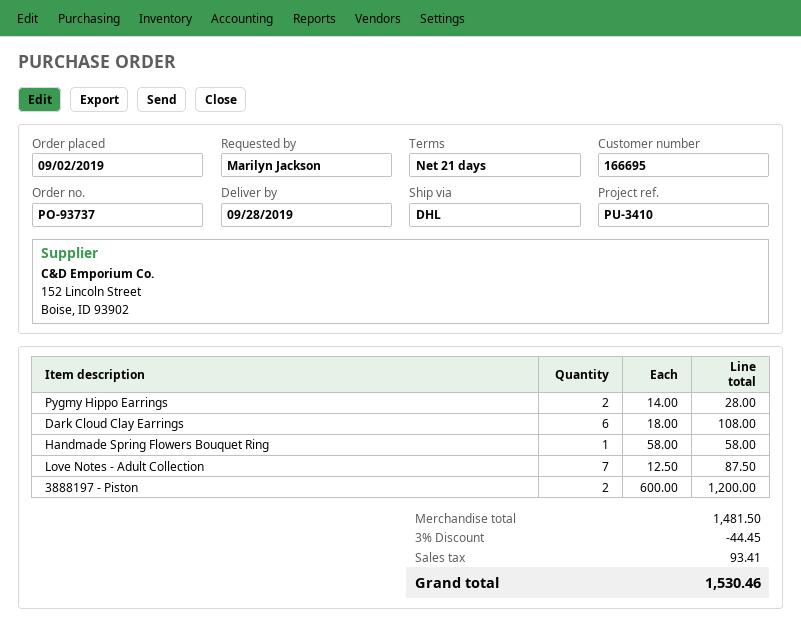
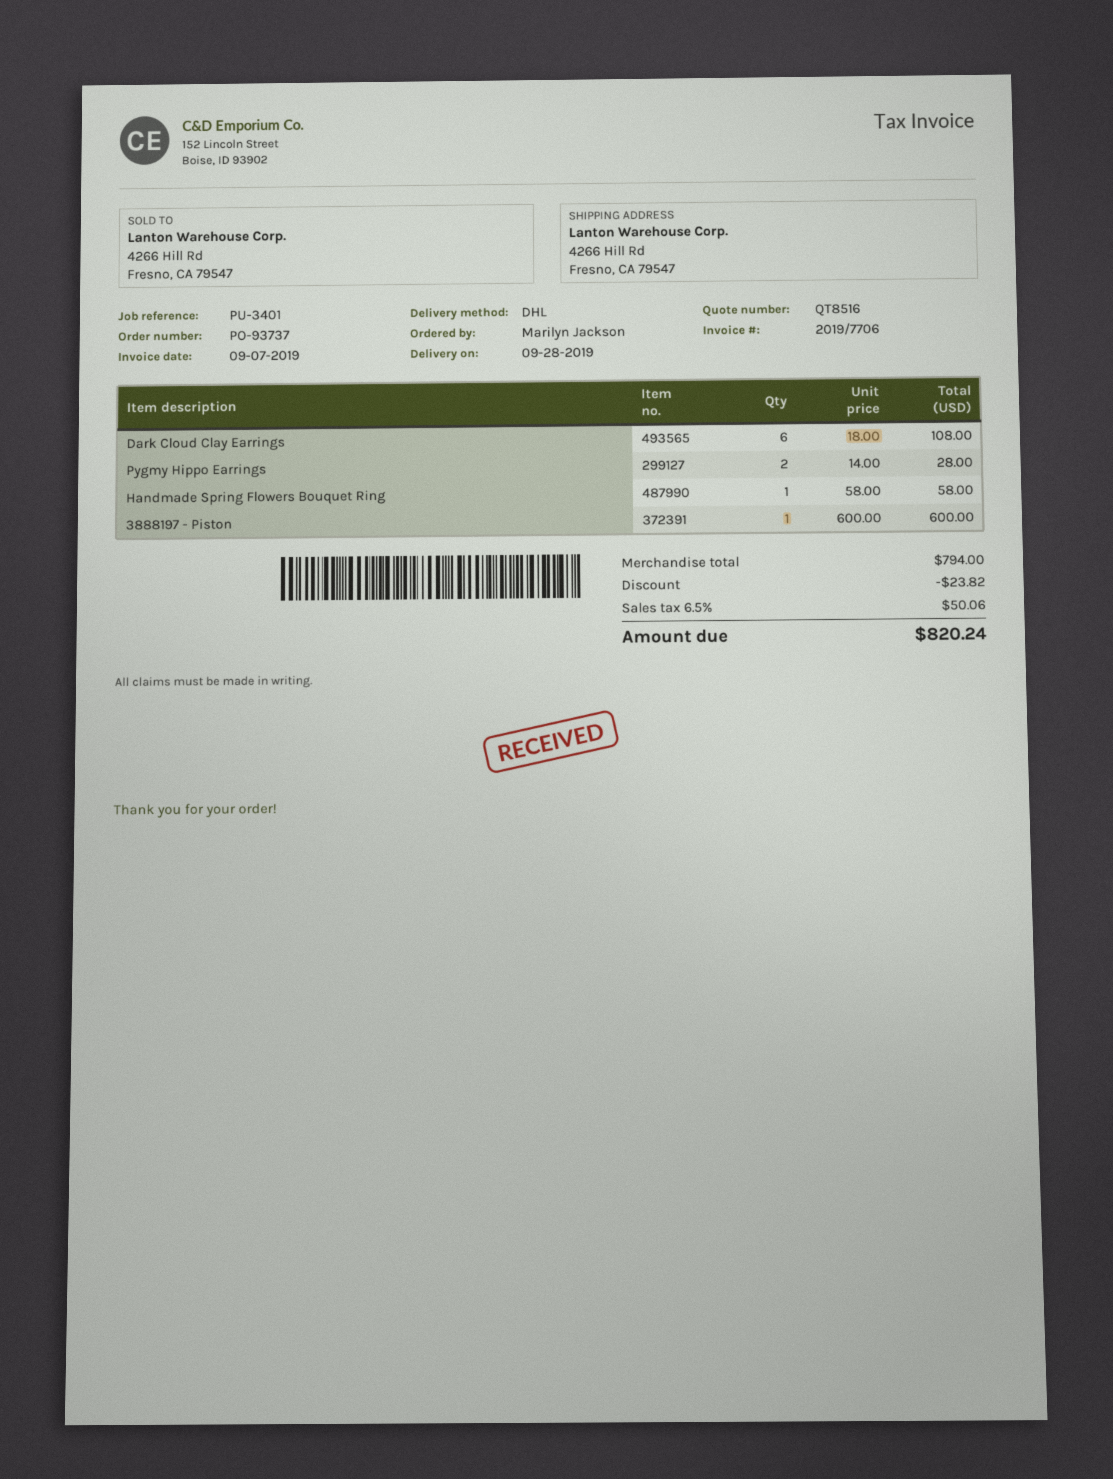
reference: PU-3410 -> PU-3401
Love Notes - Adult Collection: 7 x 12.50 = 87.50 -> none
3888197 - Piston: 2 x 600.00 = 1200.00 -> 1 x 600.00 = 600.00
subtotal: 1481.50 -> 794.00
discount: 44.45 -> 23.82
tax: 93.41 -> 50.06
total: 1530.46 -> 820.24

